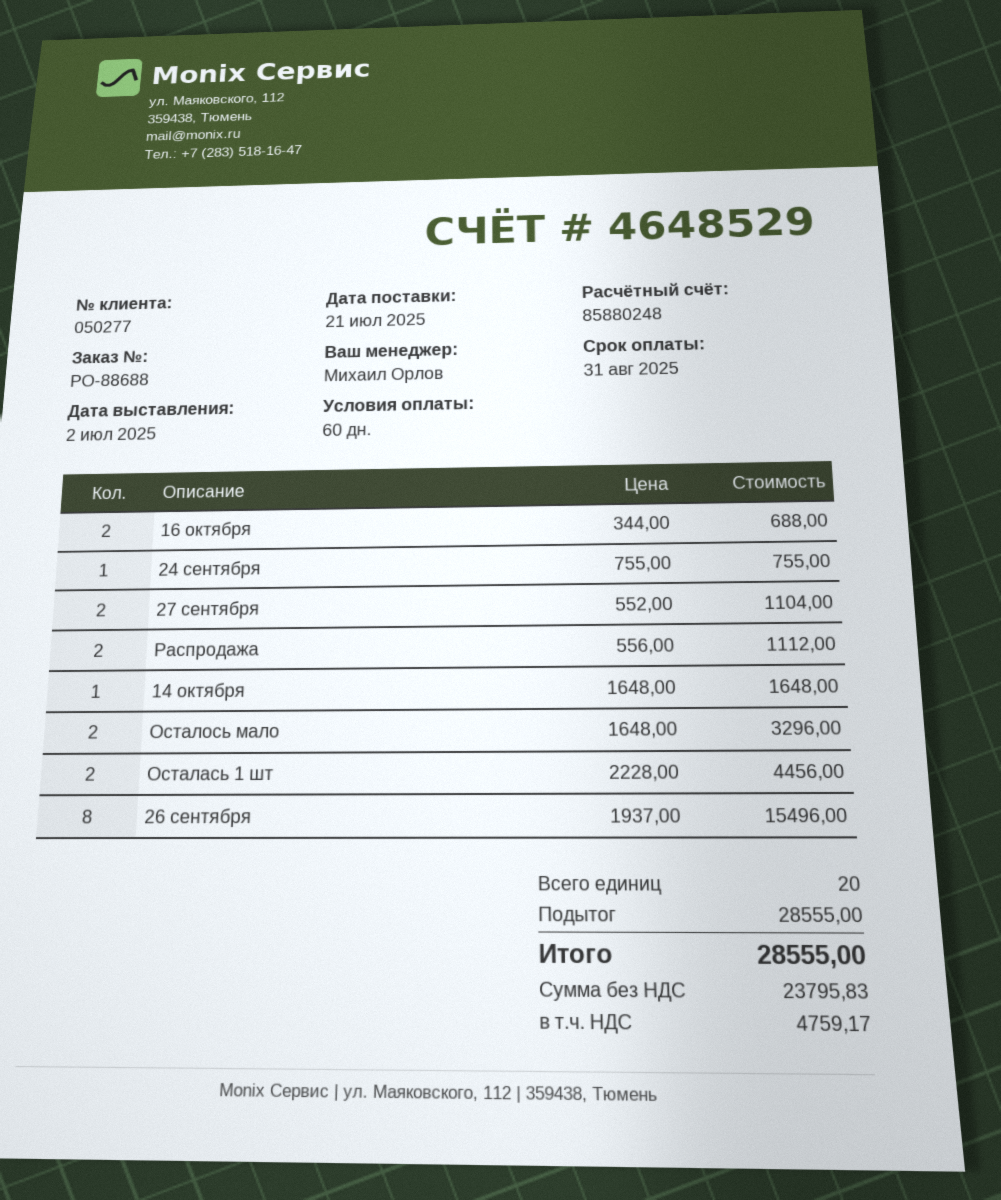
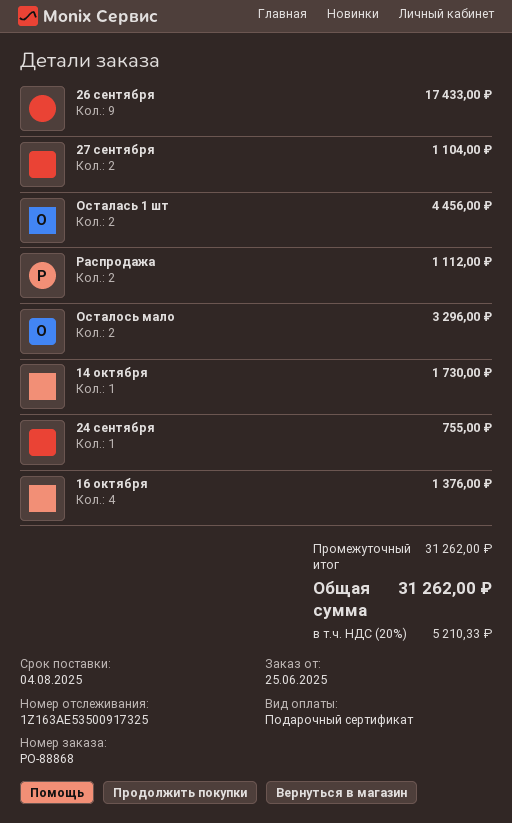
order number: PO-88688 -> PO-88868
delivery date: 2025-07-21 -> 2025-08-04
16 октября: 2 for 688.00 -> 4 for 1376.00
14 октября: 1 for 1648.00 -> 1 for 1730.00
26 сентября: 8 for 15496.00 -> 9 for 17433.00
subtotal: 28555.00 -> 31262.00
tax: 4759.17 -> 5210.33
total: 28555.00 -> 31262.00

